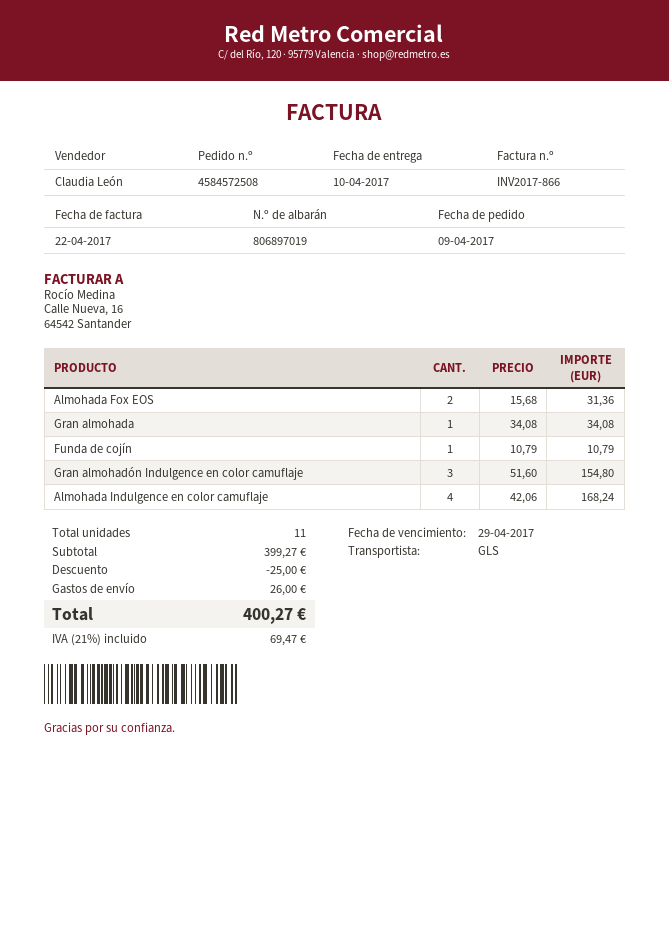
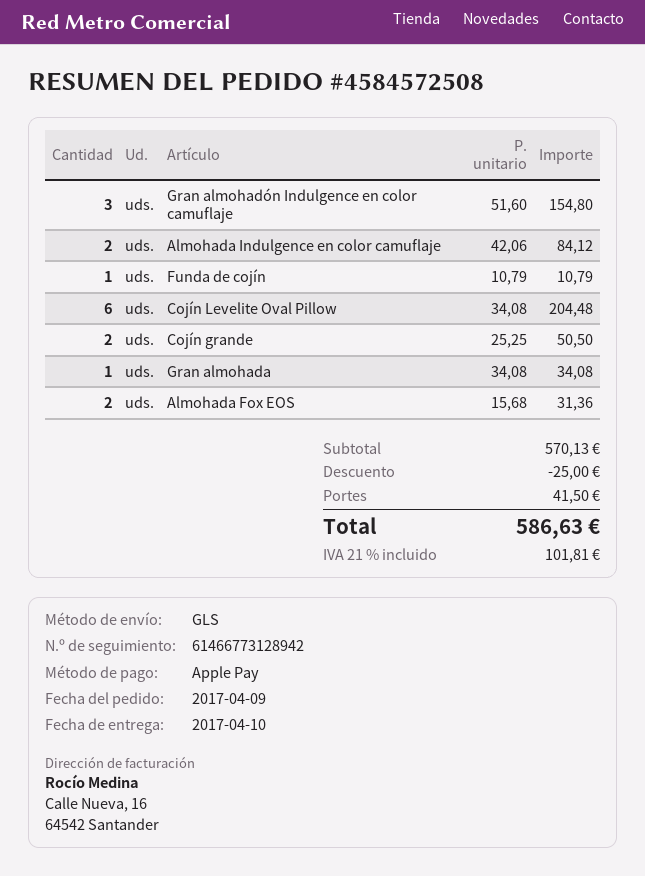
Almohada Indulgence en color camuflaje: 4 x 42.06 = 168.24 -> 2 x 42.06 = 84.12
Cojín Levelite Oval Pillow: none -> 6 x 34.08 = 204.48
Cojín grande: none -> 2 x 25.25 = 50.50
subtotal: 399.27 -> 570.13
shipping: 26.00 -> 41.50
tax: 21% = 69.47 -> 21% = 101.81
total: 400.27 -> 586.63

